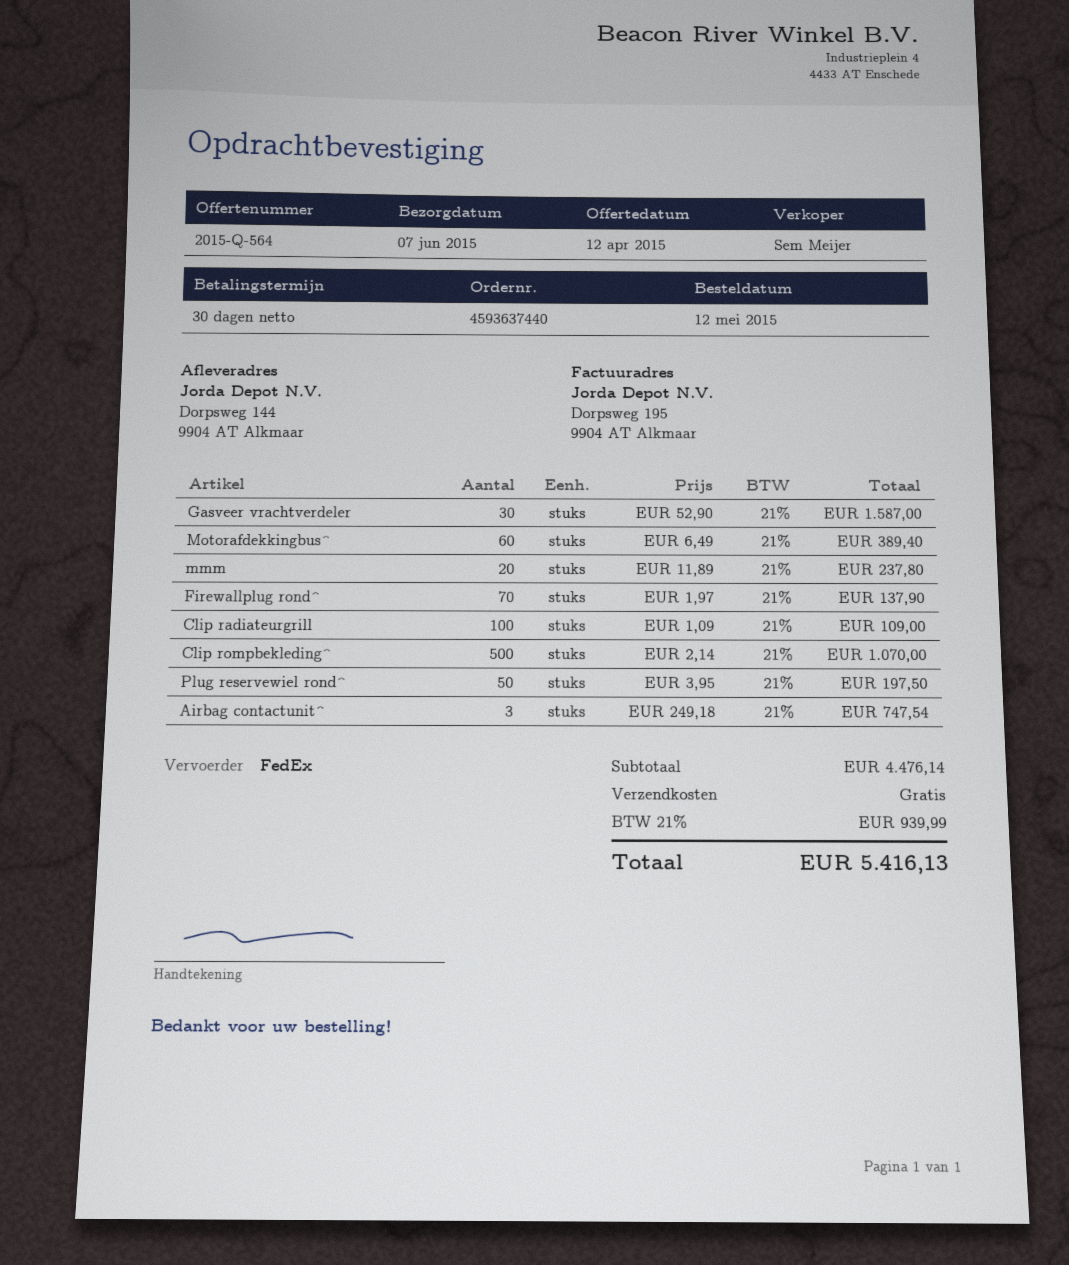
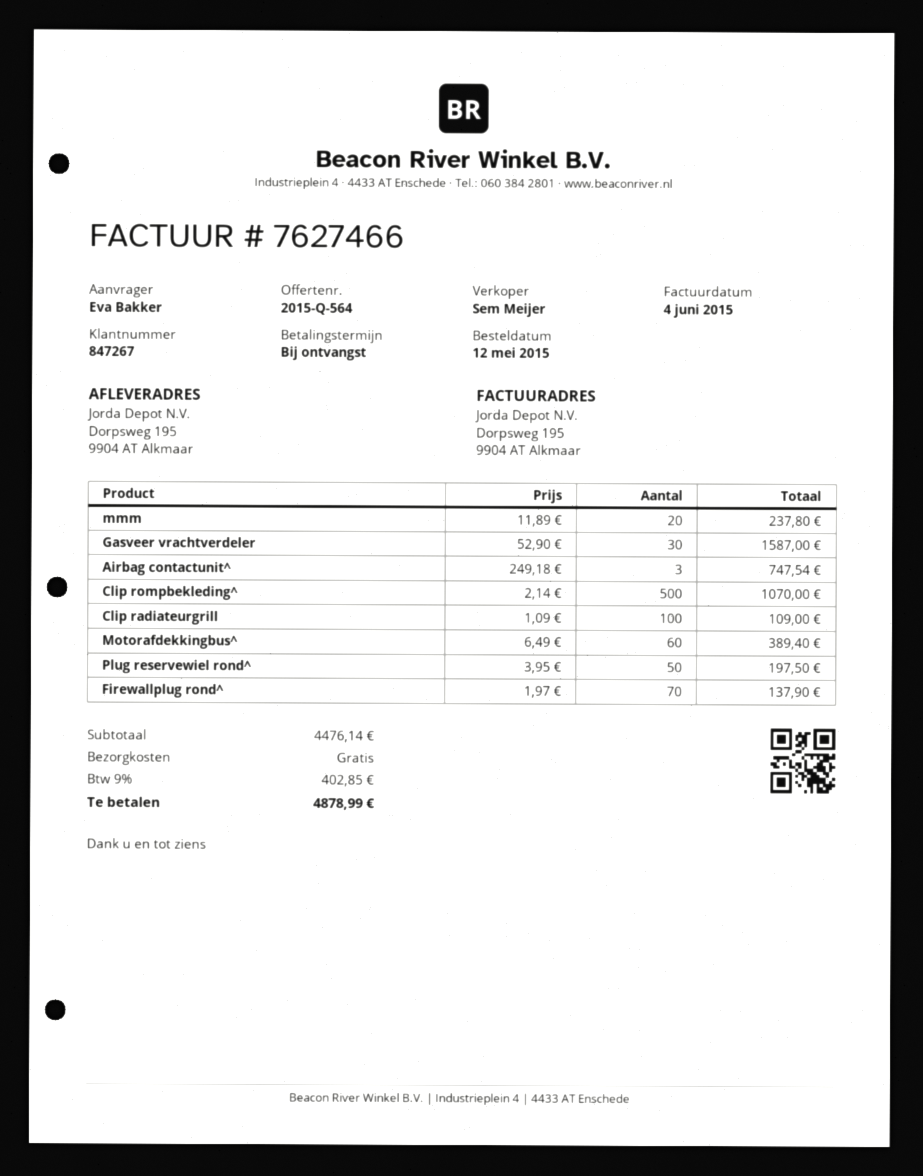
payment terms: 30 days -> on receipt
ship to: Dorpsweg 144, 9904 AT Alkmaar -> Dorpsweg 195, 9904 AT Alkmaar
tax: 21% = 939.99 -> 9% = 402.85
total: 5416.13 -> 4878.99

